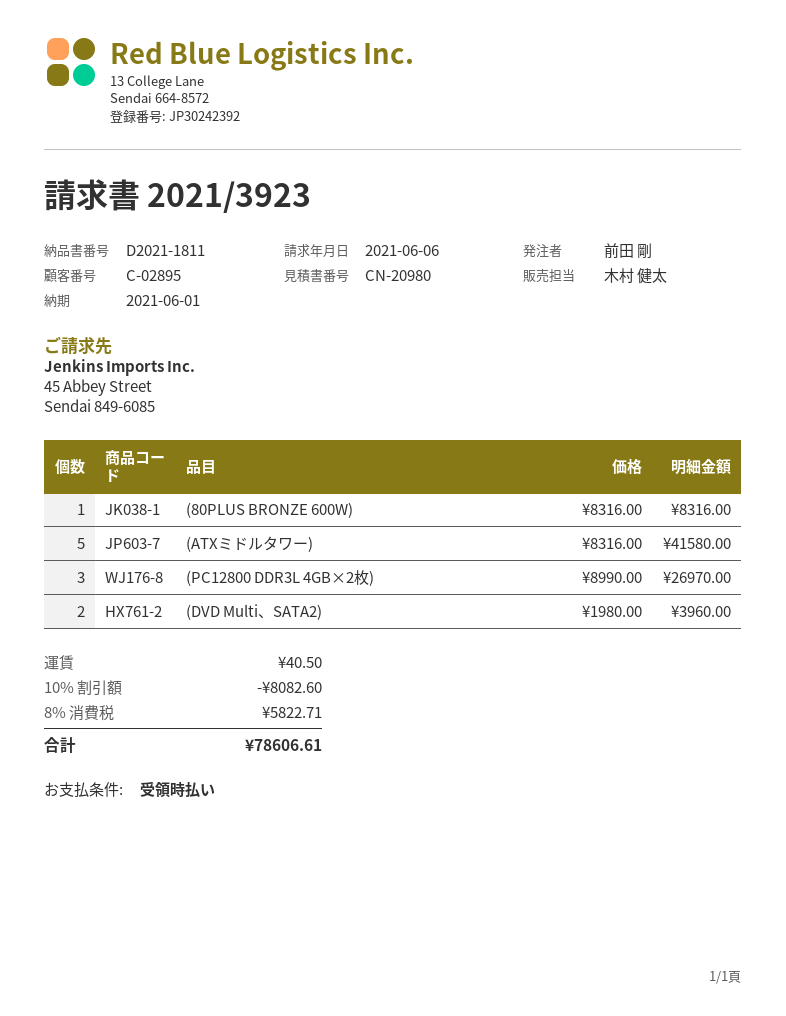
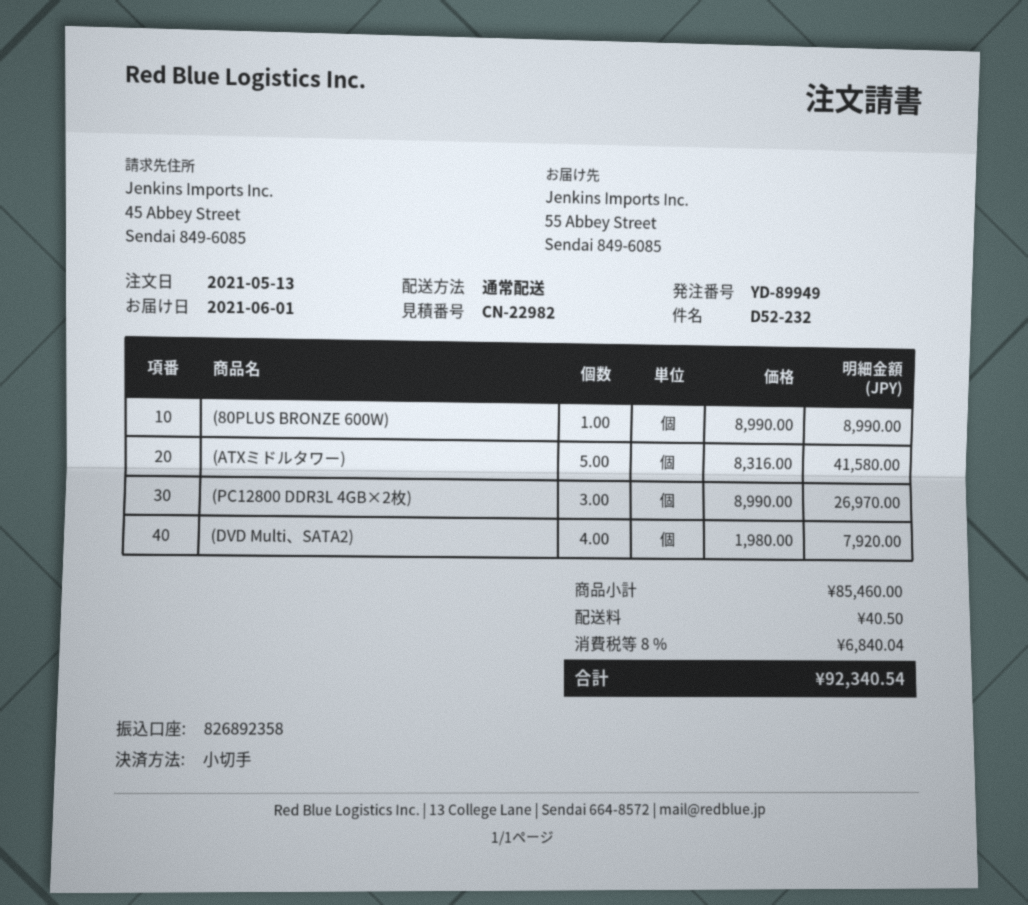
quote number: CN-20980 -> CN-22982
(80PLUS BRONZE 600W): 1 x 8316.00 = 8316.00 -> 1 x 8990.00 = 8990.00
(DVD Multi、SATA2): 2 x 1980.00 = 3960.00 -> 4 x 1980.00 = 7920.00
discount: 10% = 8082.60 -> none
tax: 8% = 5822.71 -> 8% = 6840.04
total: 78606.61 -> 92340.54

